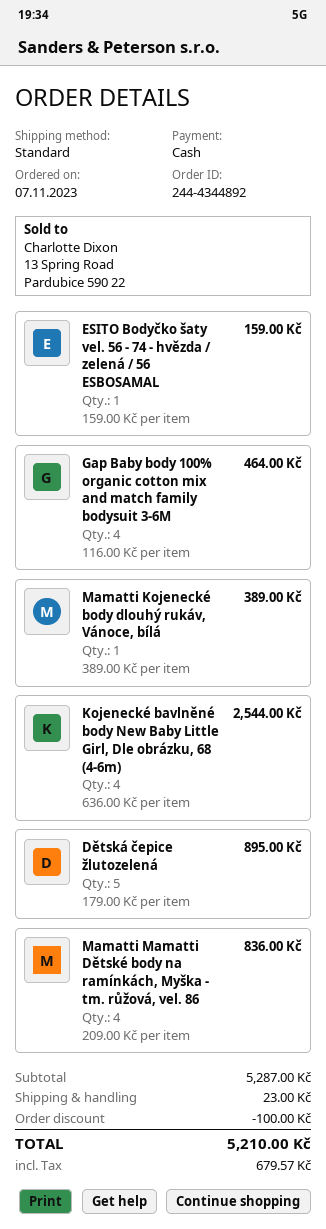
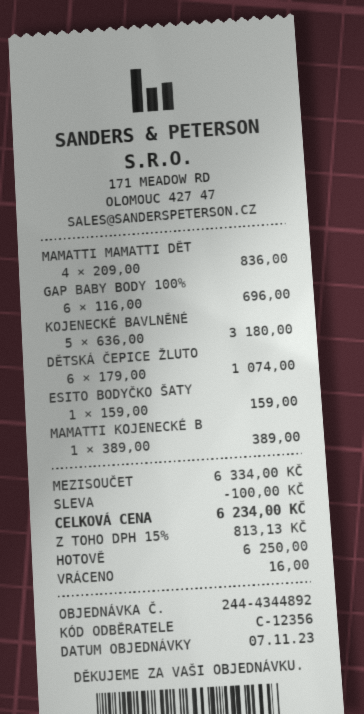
Gap Baby body 100% organic cotton mix and match family bodysuit 3-6M: 4 x 116.00 = 464.00 -> 6 x 116.00 = 696.00
Kojenecké bavlněné body New Baby Little Girl, Dle obrázku, 68 (4-6m): 4 x 636.00 = 2544.00 -> 5 x 636.00 = 3180.00
Dětská čepice žlutozelená: 5 x 179.00 = 895.00 -> 6 x 179.00 = 1074.00
subtotal: 5287.00 -> 6334.00
shipping: 23.00 -> none
tax: 679.57 -> 813.13
total: 5210.00 -> 6234.00

